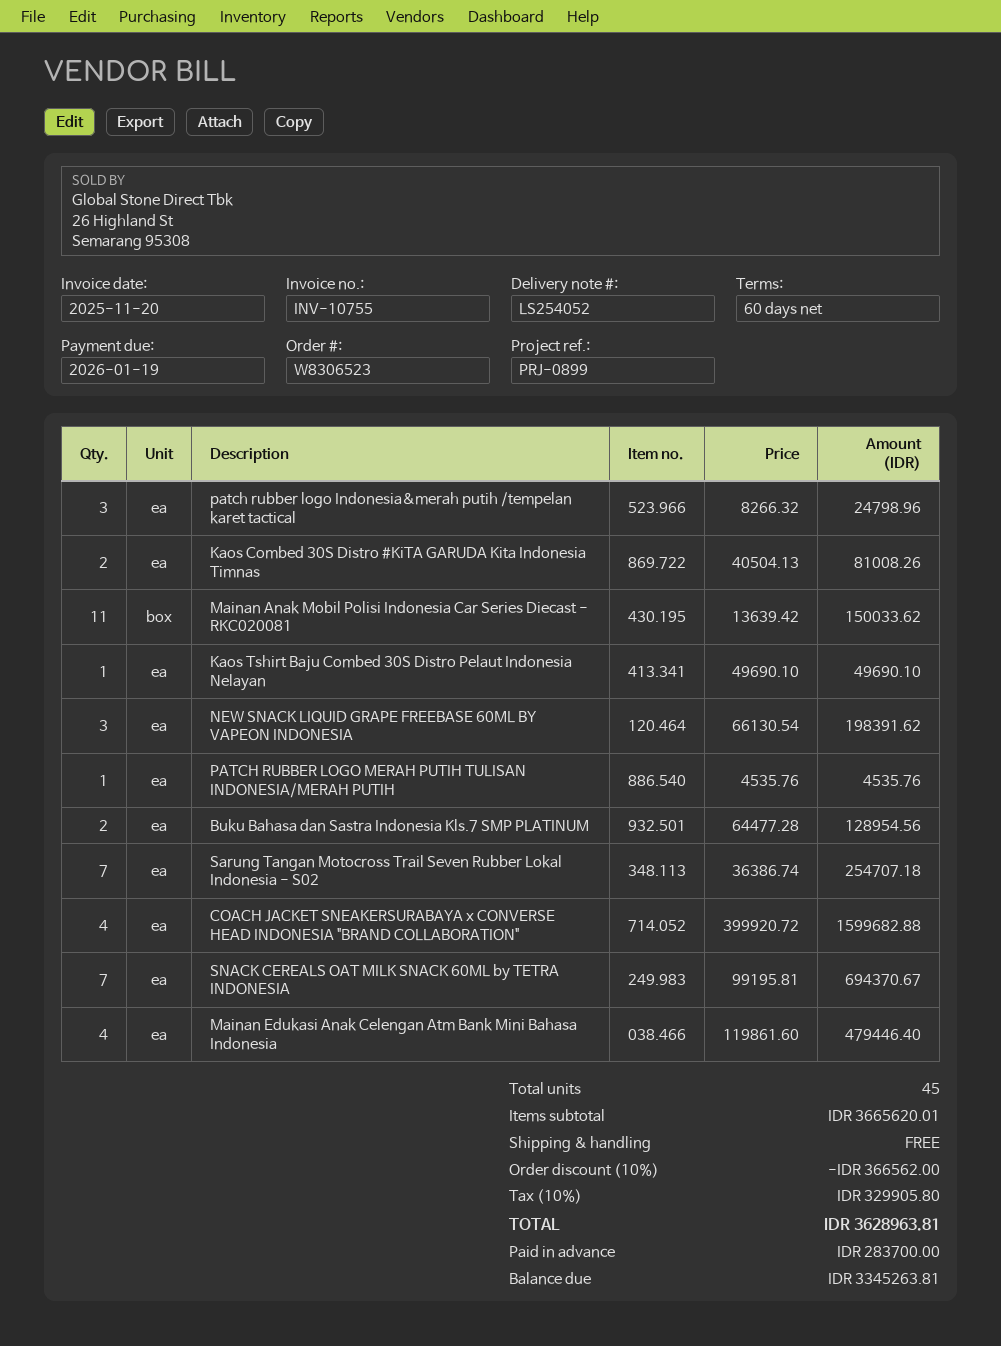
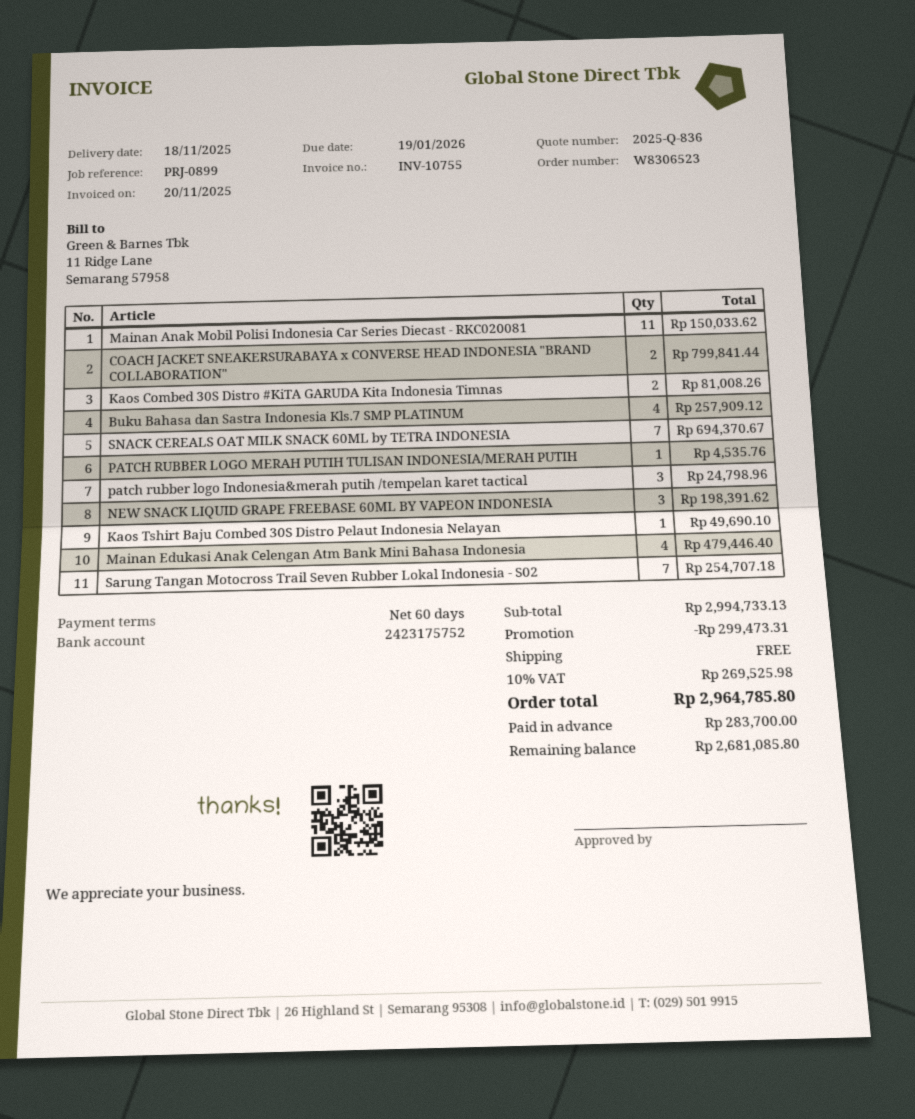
Buku Bahasa dan Sastra Indonesia Kls.7 SMP PLATINUM: 2 for 128954.56 -> 4 for 257909.12
COACH JACKET SNEAKERSURABAYA x CONVERSE HEAD INDONESIA "BRAND COLLABORATION": 4 for 1599682.88 -> 2 for 799841.44
subtotal: 3665620.01 -> 2994733.13
discount: 366562.00 -> 299473.31
tax: 10% = 329905.80 -> 10% = 269525.98
total: 3628963.81 -> 2964785.80
balance: 3345263.81 -> 2681085.80

